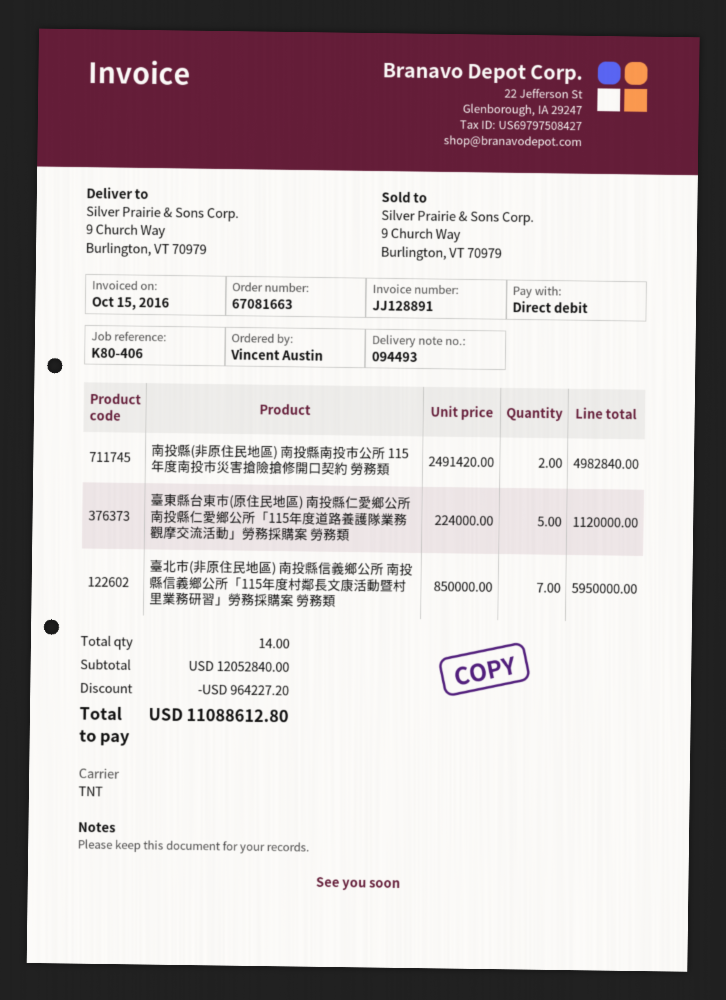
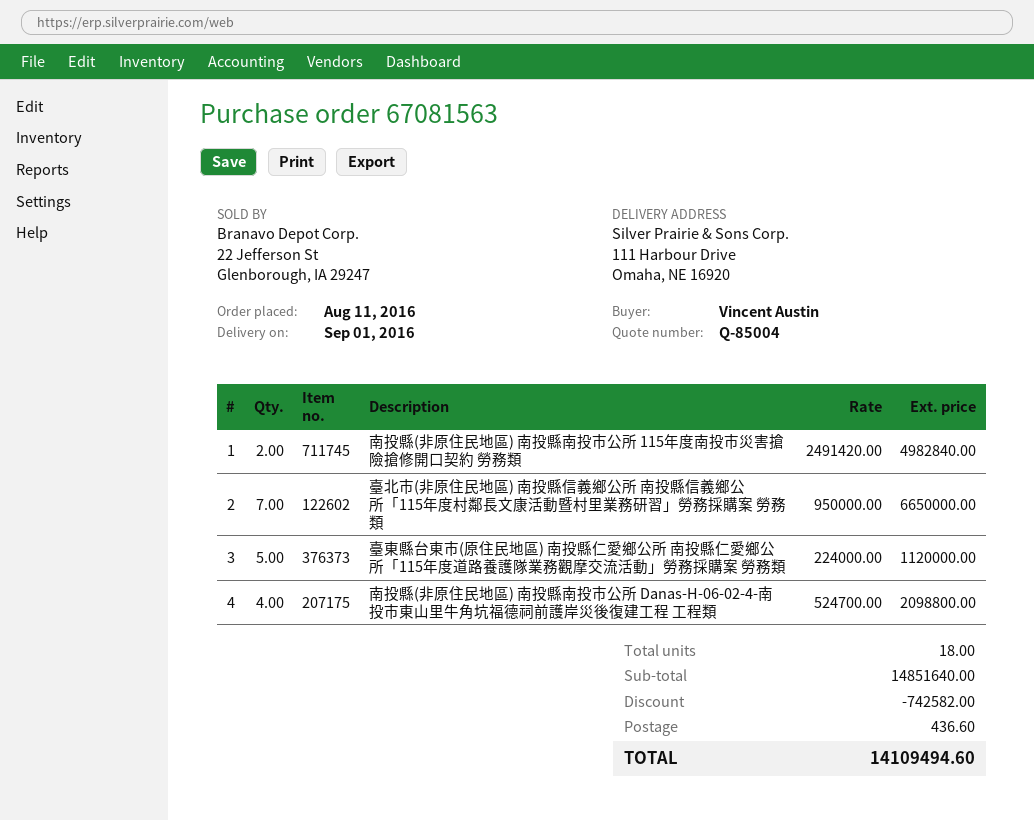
order number: 67081663 -> 67081563
ship to: 9 Church Way, Burlington, VT 70979 -> 111 Harbour Drive, Omaha, NE 16920
臺北市(非原住民地區) 南投縣信義鄉公所 南投縣信義鄉公所「115年度村鄰長文康活動暨村里業務研習」勞務採購案 勞務類: 7 x 850000.00 = 5950000.00 -> 7 x 950000.00 = 6650000.00
南投縣(非原住民地區) 南投縣南投市公所 Danas-H-06-02-4-南投市東山里牛角坑福德祠前護岸災後復建工程 工程類: none -> 4 x 524700.00 = 2098800.00
total quantity: 14 -> 18
subtotal: 12052840.00 -> 14851640.00
discount: 964227.20 -> 742582.00
shipping: none -> 436.60
total: 11088612.80 -> 14109494.60

